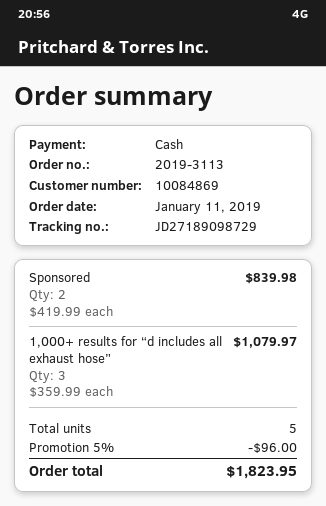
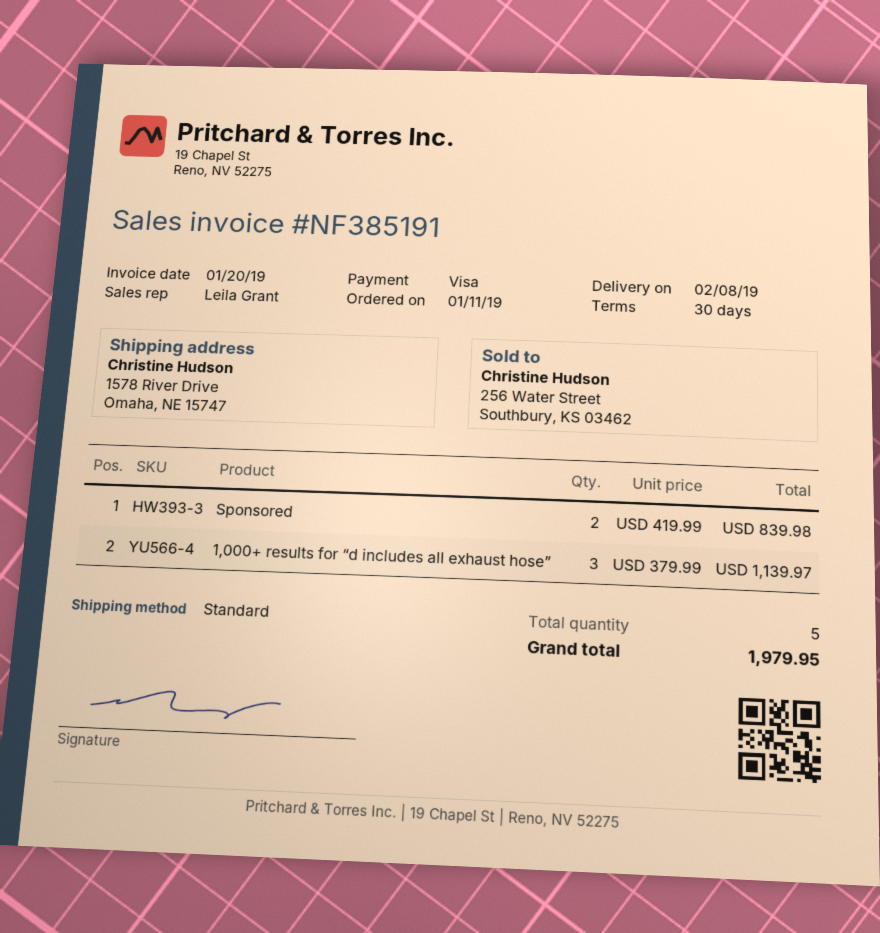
payment method: cash -> Visa
1,000+ results for “d includes all exhaust hose”: 3 x 359.99 = 1079.97 -> 3 x 379.99 = 1139.97
discount: 5% = 96.00 -> none
total: 1823.95 -> 1979.95

